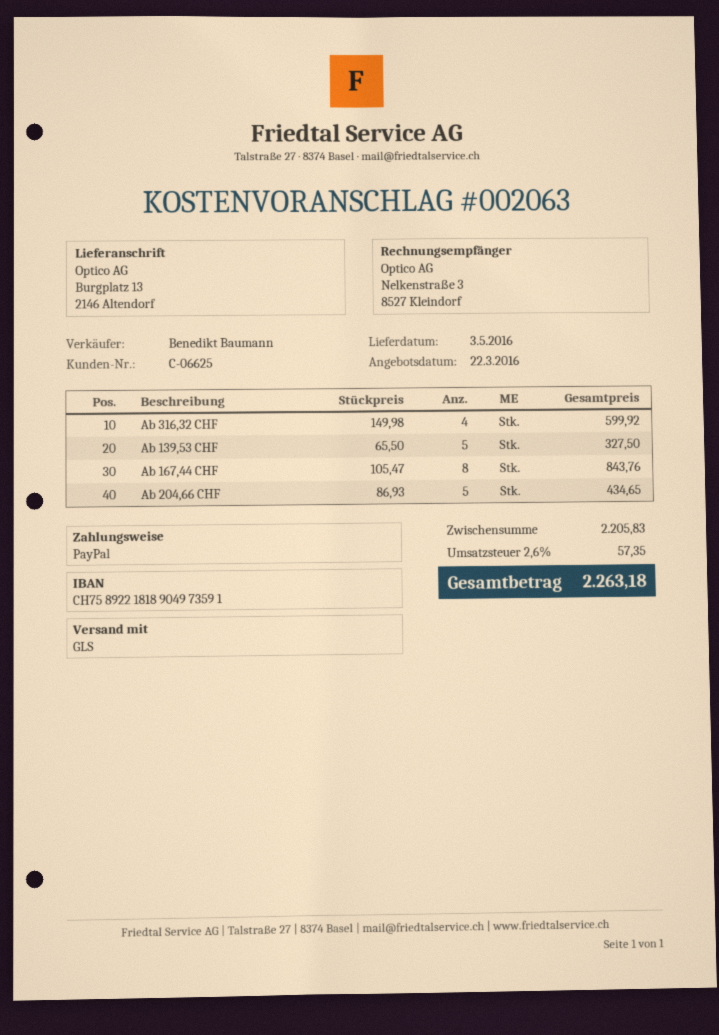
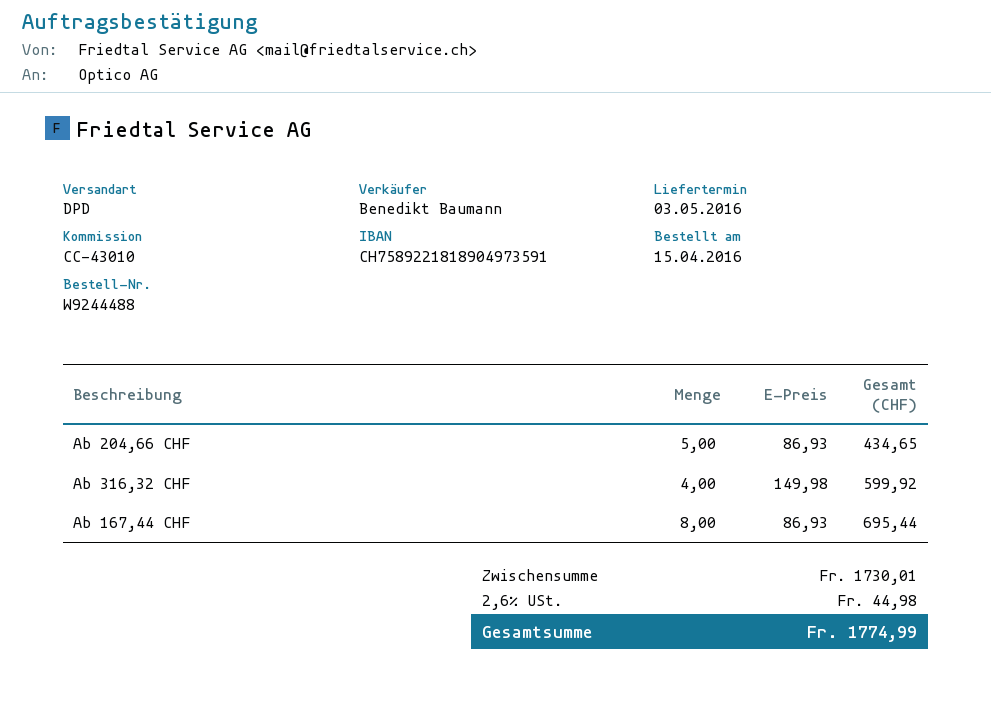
shipping method: GLS -> DPD
Ab 139,53 CHF: 5 x 65.50 = 327.50 -> none
Ab 167,44 CHF: 8 x 105.47 = 843.76 -> 8 x 86.93 = 695.44
subtotal: 2205.83 -> 1730.01
tax: 2.6% = 57.35 -> 2.6% = 44.98
total: 2263.18 -> 1774.99

